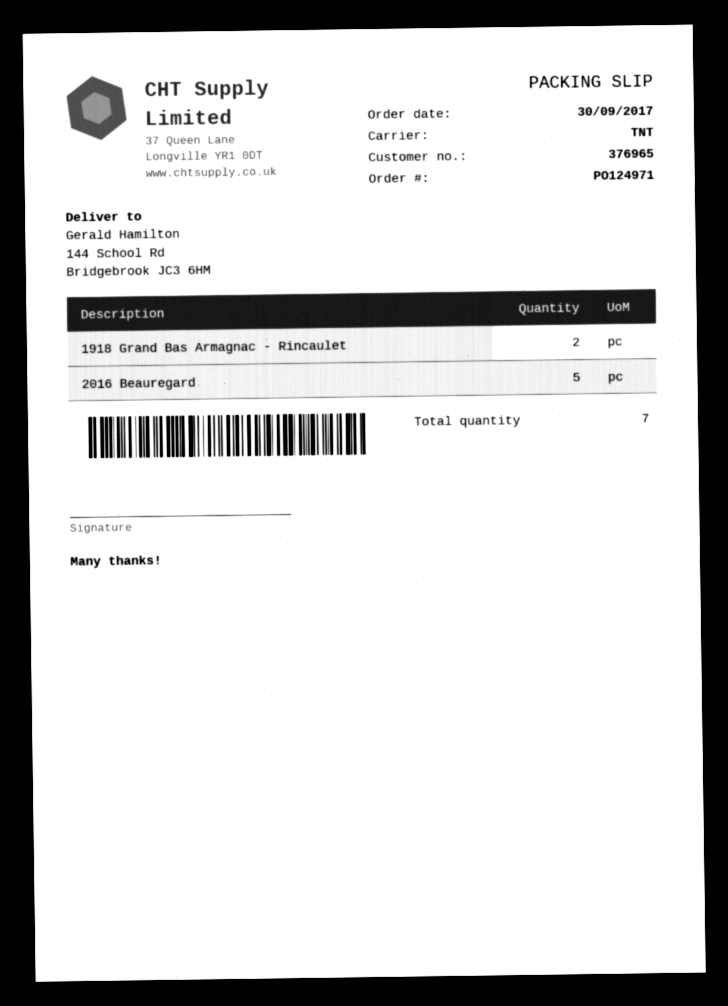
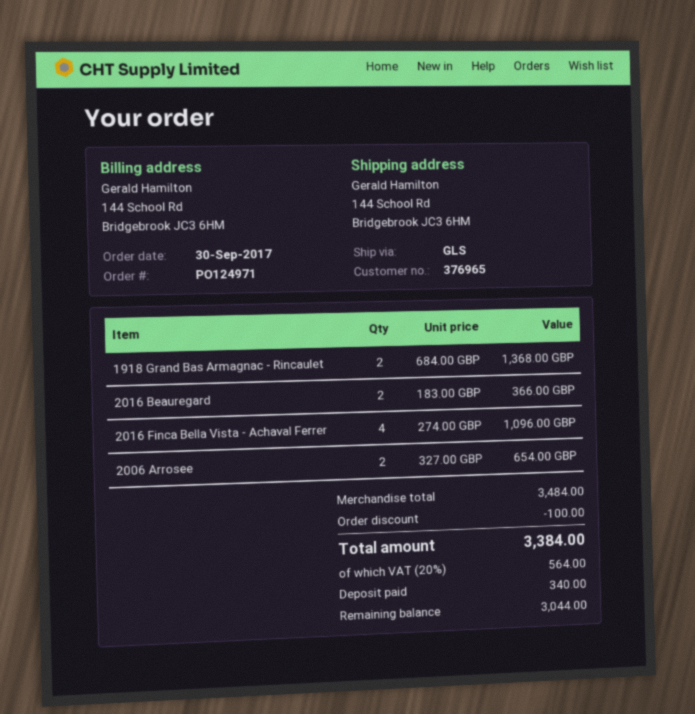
shipping method: TNT -> GLS
2016 Beauregard: 5 -> 2
2016 Finca Bella Vista - Achaval Ferrer: none -> 4
2006 Arrosee: none -> 2

